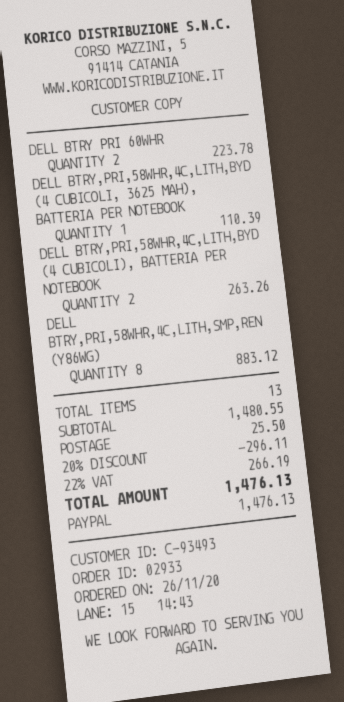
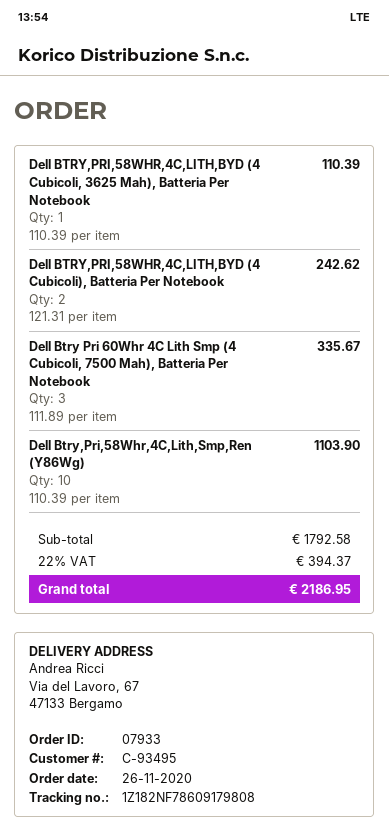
order number: 02933 -> 07933
customer number: C-93493 -> C-93495
DELL BTRY PRI 60WHR: 2 for 223.78 -> 3 for 335.67
DELL BTRY,PRI,58WHR,4C,LITH,BYD (4 CUBICOLI), BATTERIA PER NOTEBOOK: 2 for 263.26 -> 2 for 242.62
DELL BTRY,PRI,58WHR,4C,LITH,SMP,REN (Y86WG): 8 for 883.12 -> 10 for 1103.90
subtotal: 1480.55 -> 1792.58
discount: 20% = 296.11 -> none
shipping: 25.50 -> none
tax: 22% = 266.19 -> 22% = 394.37
total: 1476.13 -> 2186.95

